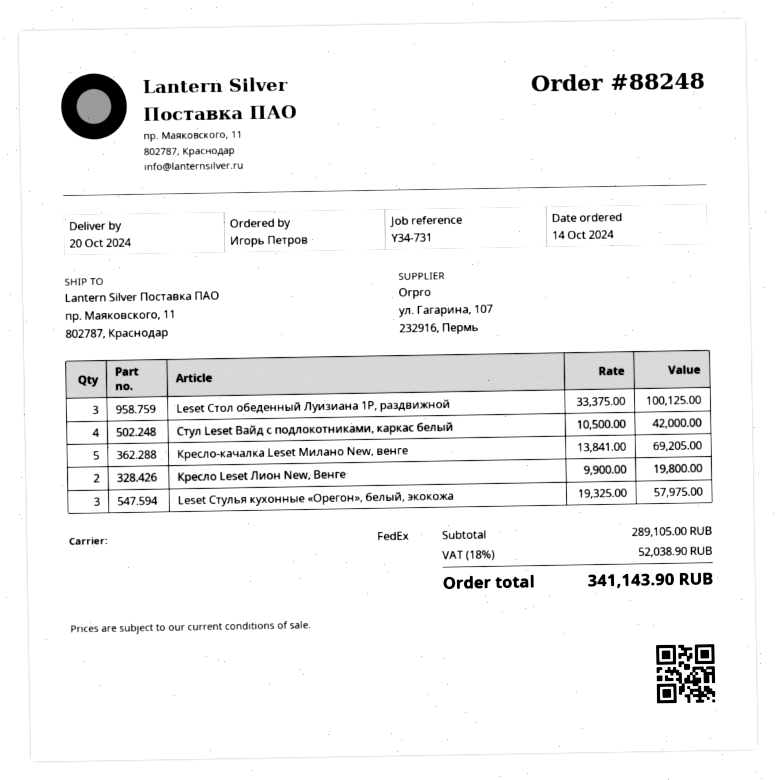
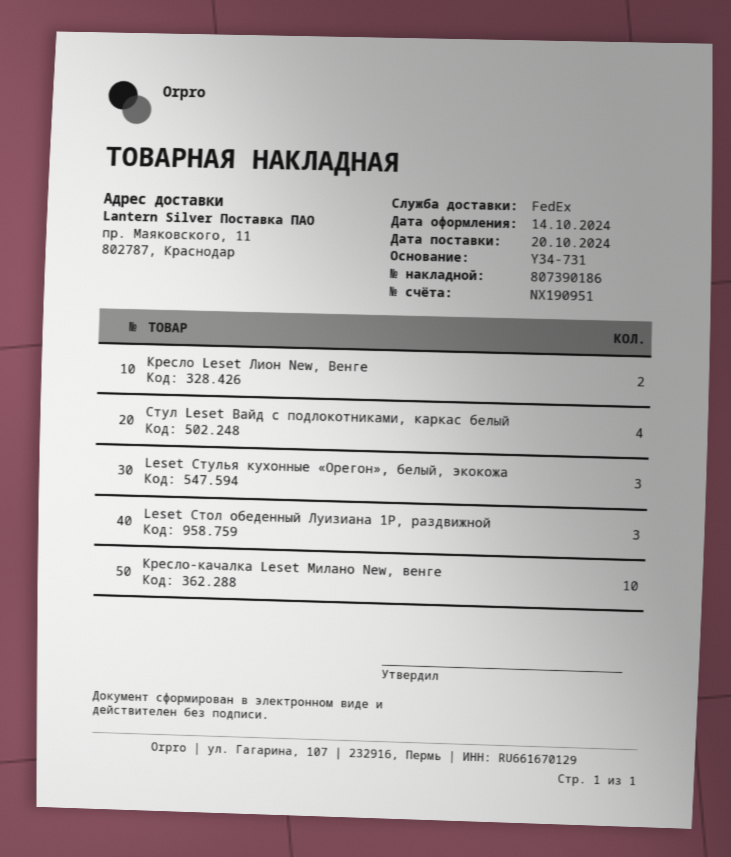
Кресло-качалка Leset Милано New, венге: 5 -> 10

